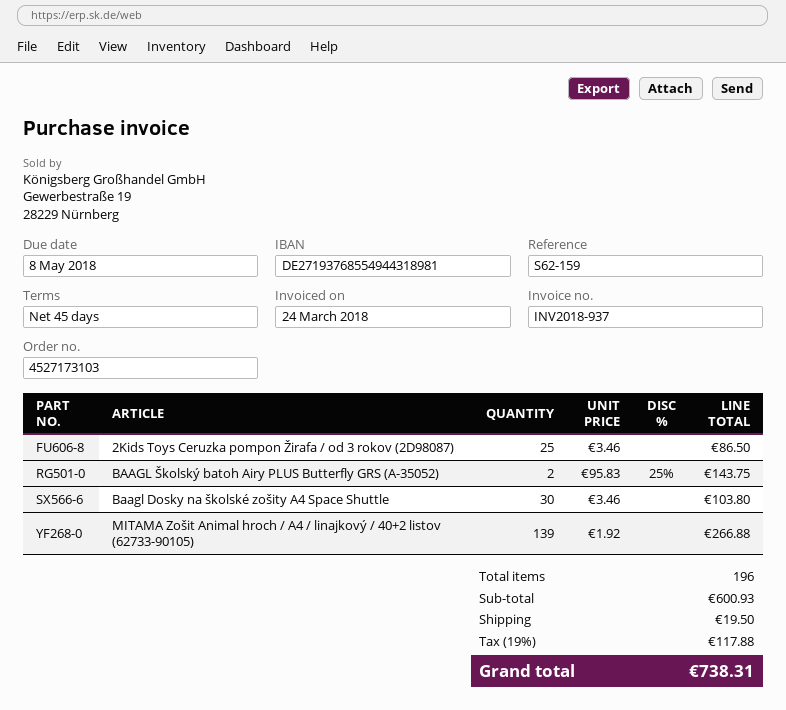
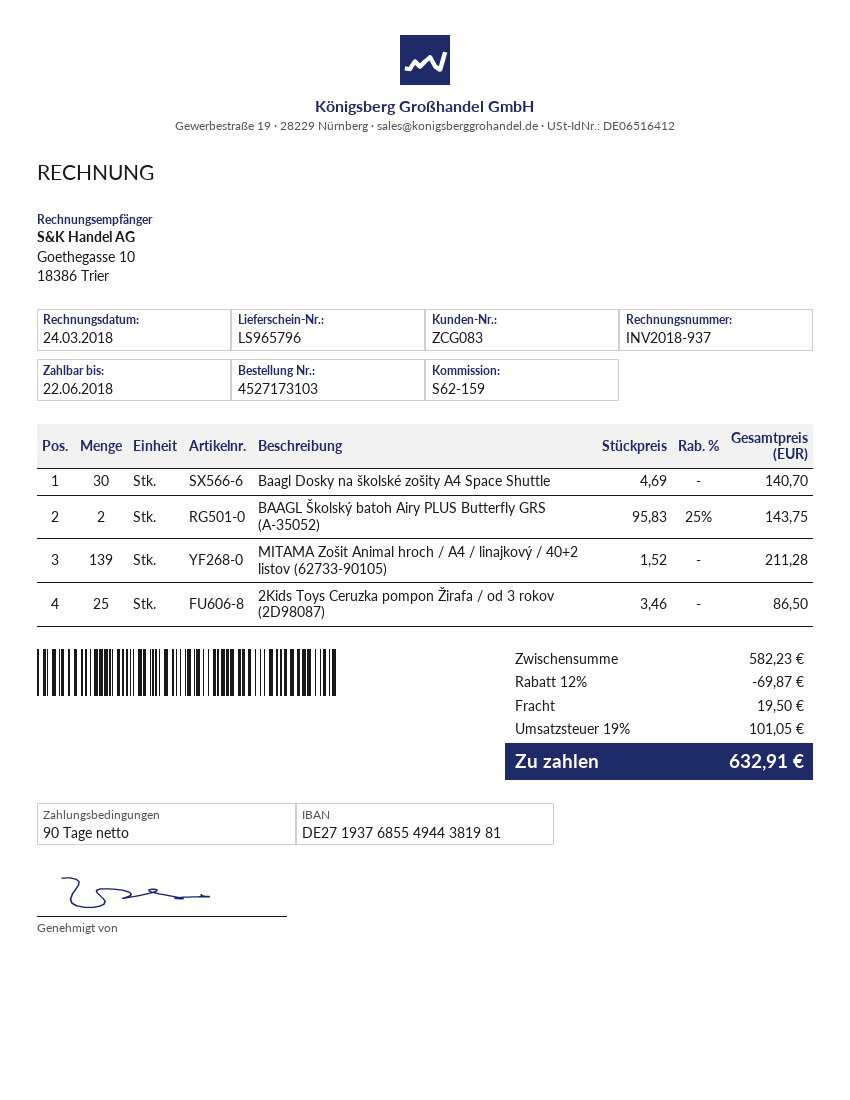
payment terms: 45 days -> 90 days
due date: 2018-05-08 -> 2018-06-22
bank account: DE27193768554944318981 -> DE27193768554944381981
Baagl Dosky na školské zošity A4 Space Shuttle: 30 x 3.46 = 103.80 -> 30 x 4.69 = 140.70
MITAMA Zošit Animal hroch / A4 / linajkový / 40+2 listov (62733-90105): 139 x 1.92 = 266.88 -> 139 x 1.52 = 211.28
subtotal: 600.93 -> 582.23
discount: none -> 12% = 69.87
tax: 19% = 117.88 -> 19% = 101.05
total: 738.31 -> 632.91

